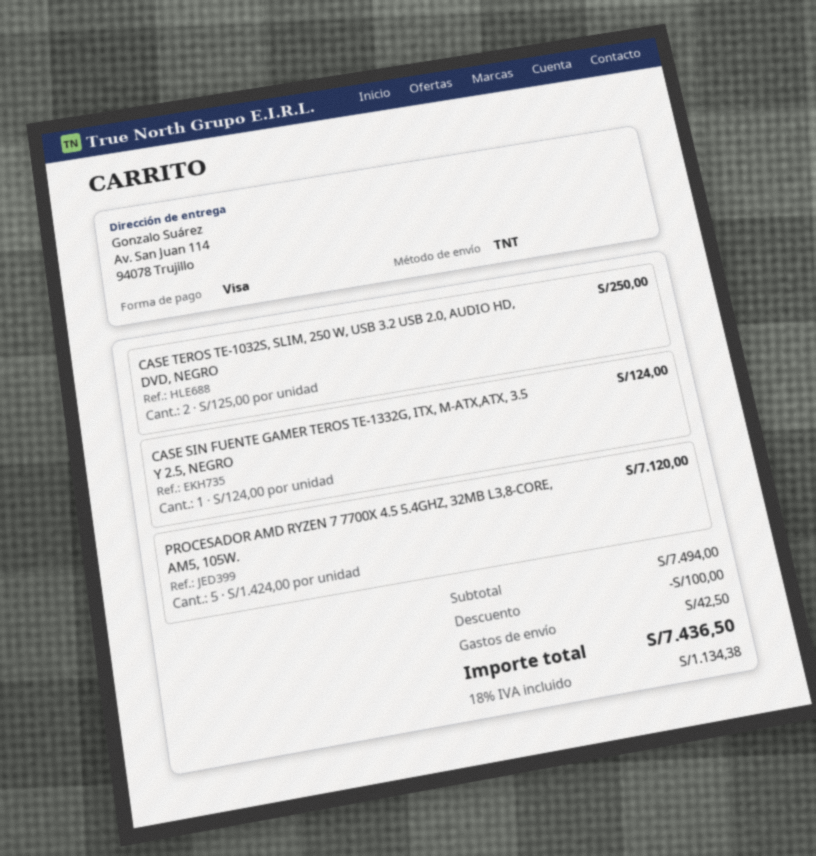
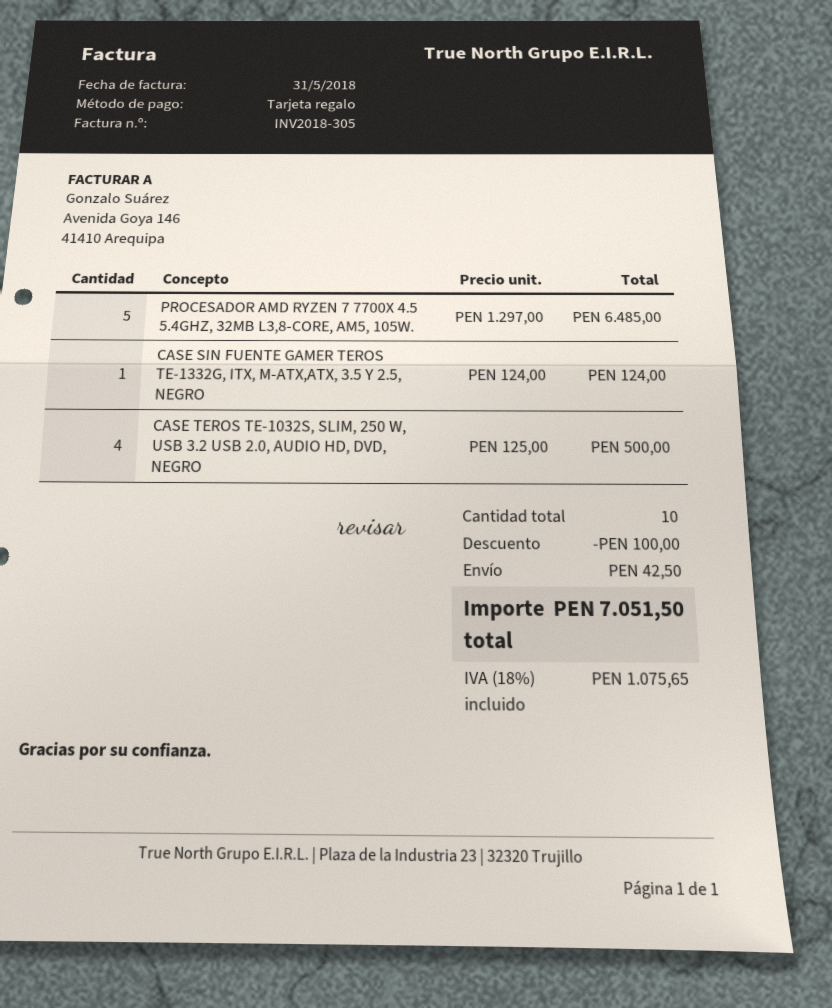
payment method: Visa -> gift card
CASE TEROS TE-1032S, SLIM, 250 W, USB 3.2 USB 2.0, AUDIO HD, DVD, NEGRO: 2 x 125.00 = 250.00 -> 4 x 125.00 = 500.00
PROCESADOR AMD RYZEN 7 7700X 4.5 5.4GHZ, 32MB L3,8-CORE, AM5, 105W.: 5 x 1424.00 = 7120.00 -> 5 x 1297.00 = 6485.00
tax: 18% = 1134.38 -> 18% = 1075.65
total: 7436.50 -> 7051.50

